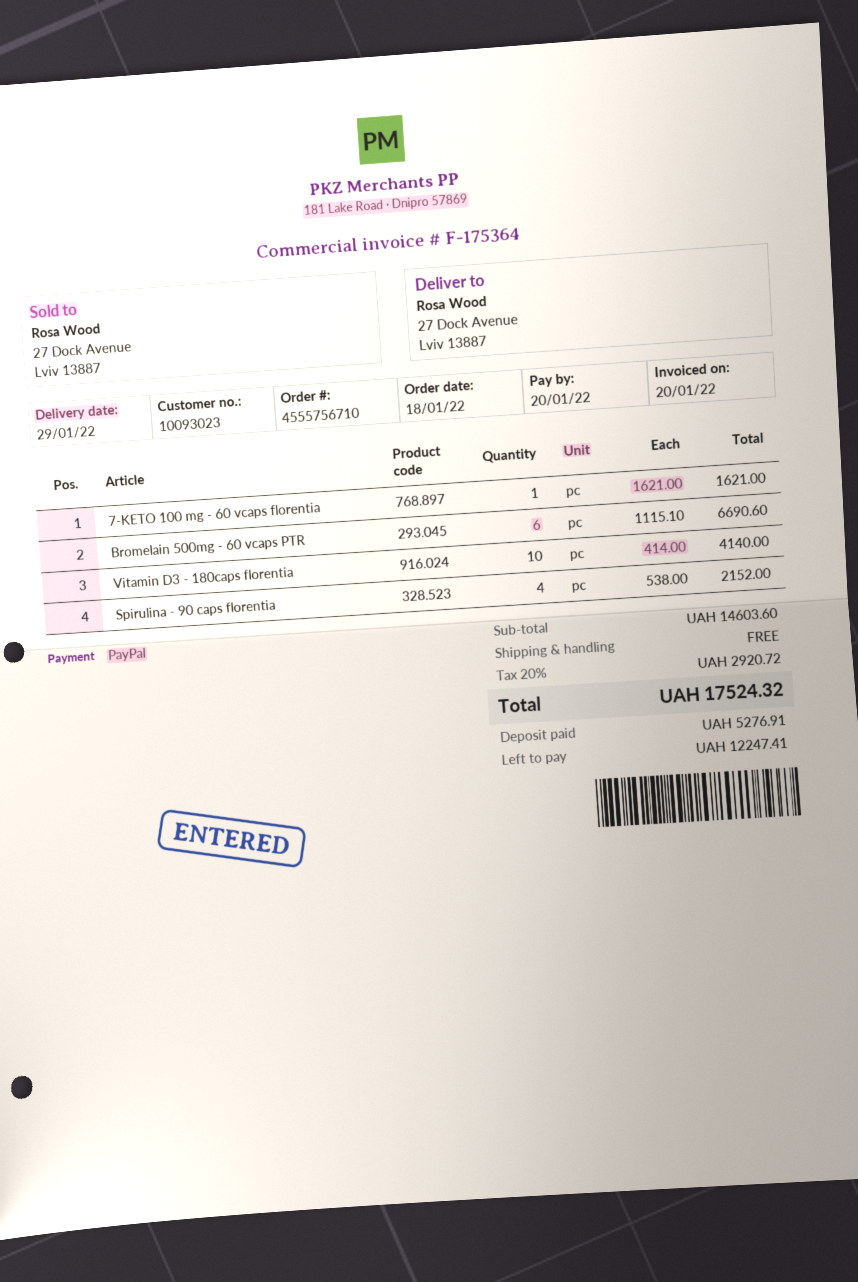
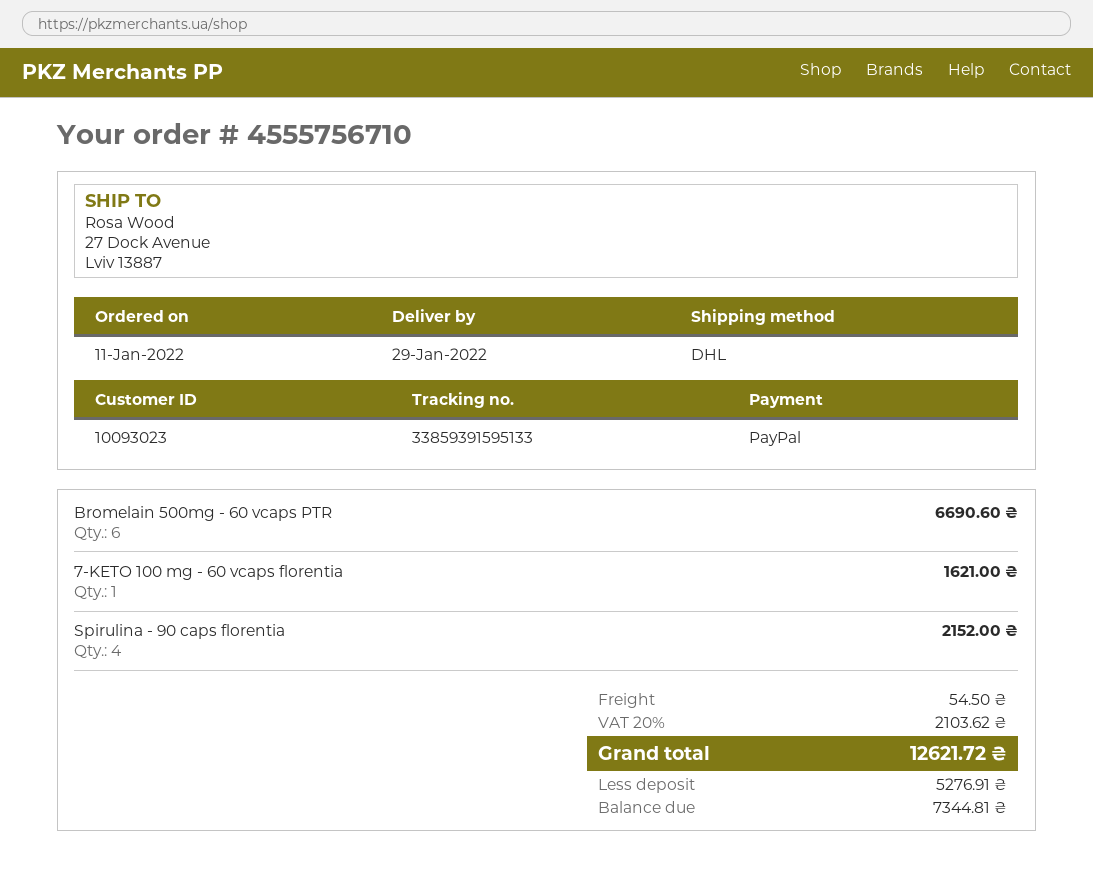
order date: 2022-01-18 -> 2022-01-11
Vitamin D3 - 180caps florentia: 10 for 4140.00 -> none
shipping: 0.00 -> 54.50
tax: 20% = 2920.72 -> 20% = 2103.62
total: 17524.32 -> 12621.72
balance: 12247.41 -> 7344.81

